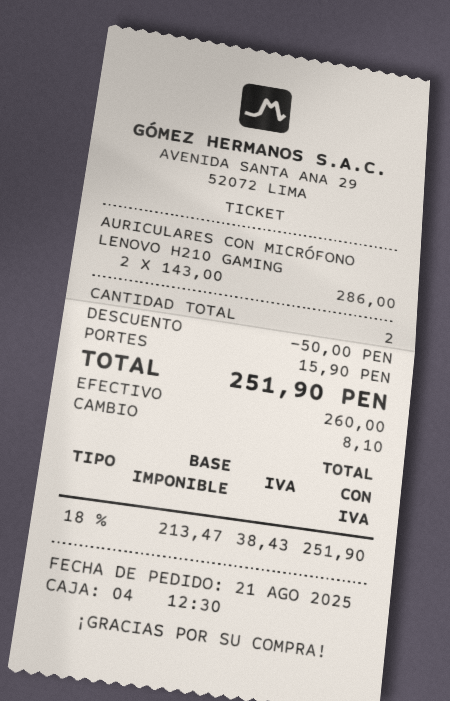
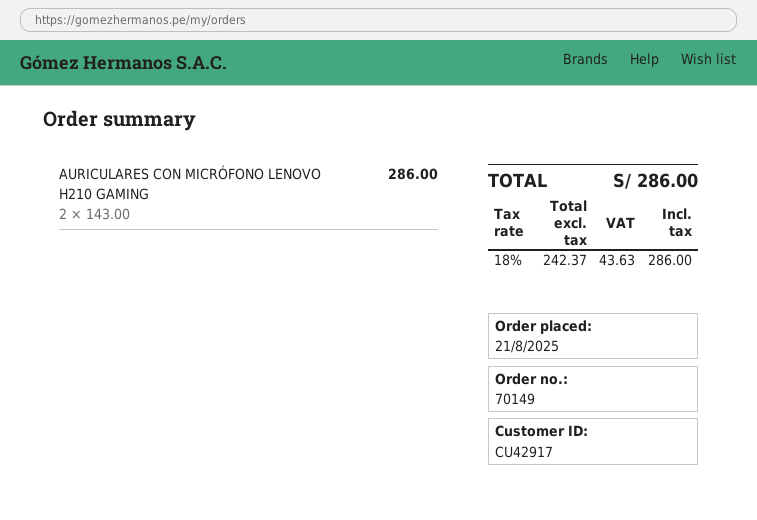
discount: 50.00 -> none
shipping: 15.90 -> none
net: 213.47 -> 242.37
tax: 18% = 38.43 -> 18% = 43.63
total: 251.90 -> 286.00

